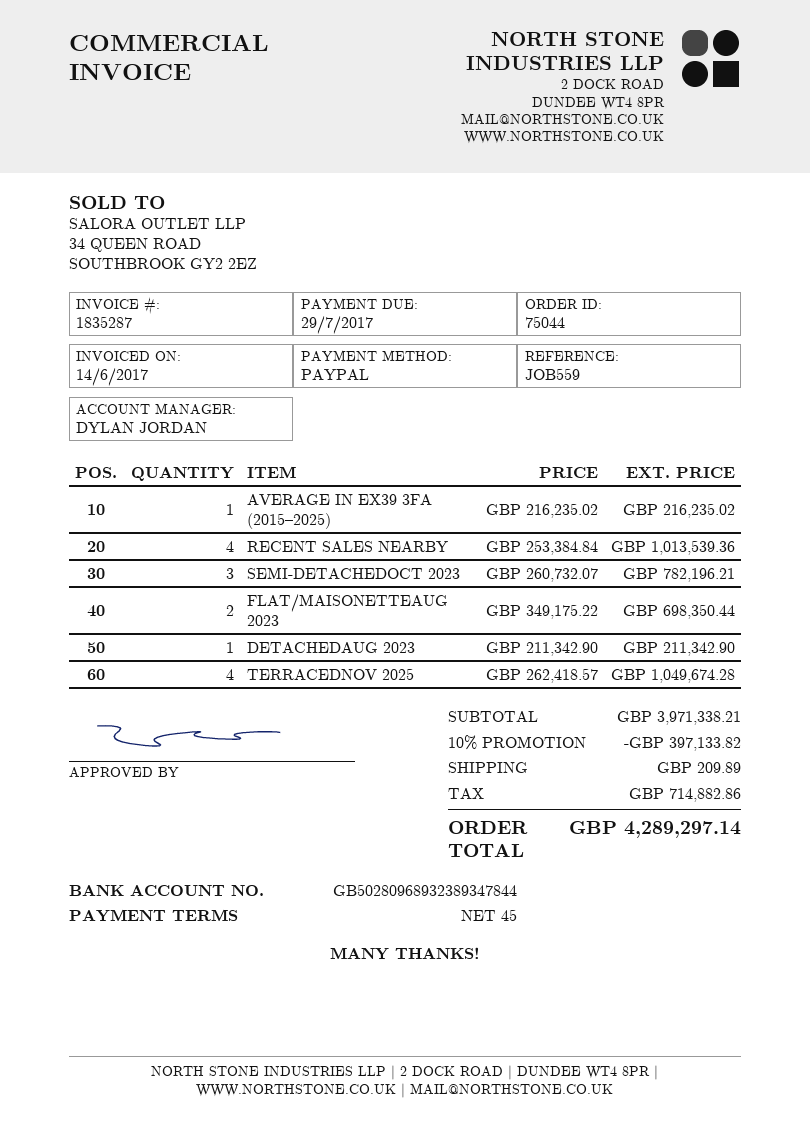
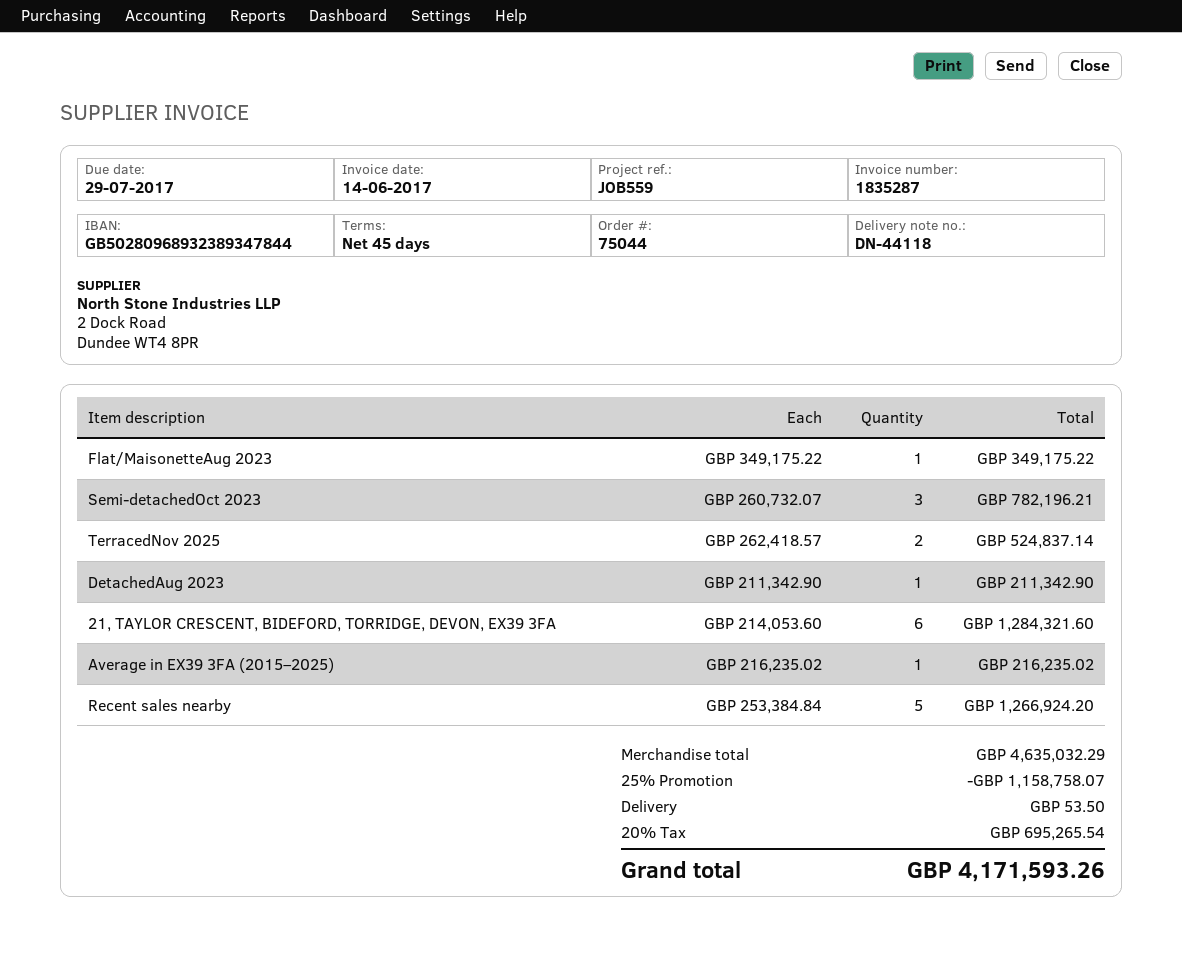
RECENT SALES NEARBY: 4 x 253384.84 = 1013539.36 -> 5 x 253384.84 = 1266924.20
FLAT/MAISONETTEAUG 2023: 2 x 349175.22 = 698350.44 -> 1 x 349175.22 = 349175.22
TERRACEDNOV 2025: 4 x 262418.57 = 1049674.28 -> 2 x 262418.57 = 524837.14
21, TAYLOR CRESCENT, BIDEFORD, TORRIDGE, DEVON, EX39 3FA: none -> 6 x 214053.60 = 1284321.60
subtotal: 3971338.21 -> 4635032.29
discount: 10% = 397133.82 -> 25% = 1158758.07
shipping: 209.89 -> 53.50
tax: 714882.86 -> 695265.54
total: 4289297.14 -> 4171593.26

